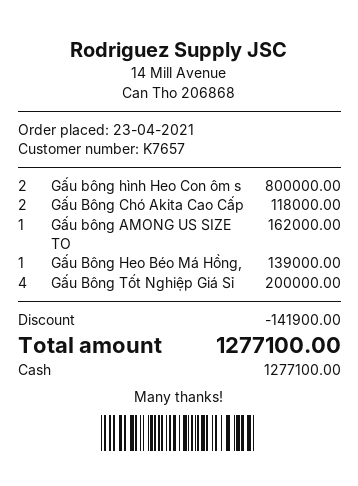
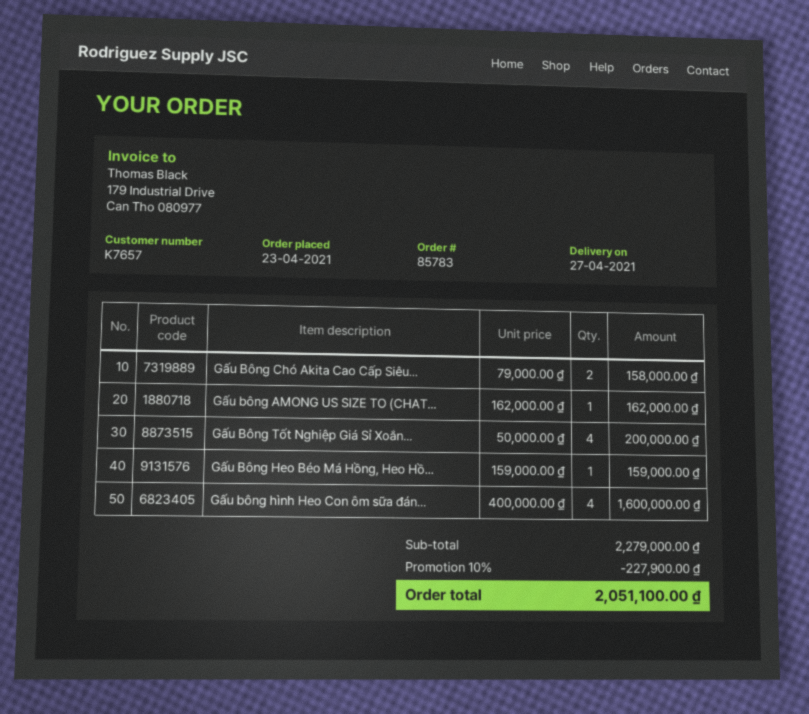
Gấu bông hình Heo Con ôm s: 2 for 800000.00 -> 4 for 1600000.00
Gấu Bông Chó Akita Cao Cấp: 2 for 118000.00 -> 2 for 158000.00
Gấu Bông Heo Béo Má Hồng,: 1 for 139000.00 -> 1 for 159000.00
discount: 141900.00 -> 227900.00
total: 1277100.00 -> 2051100.00

